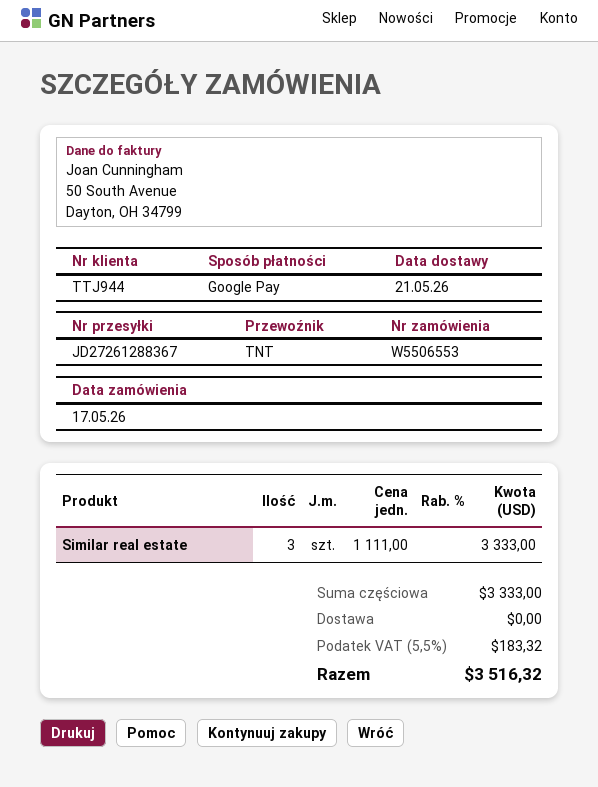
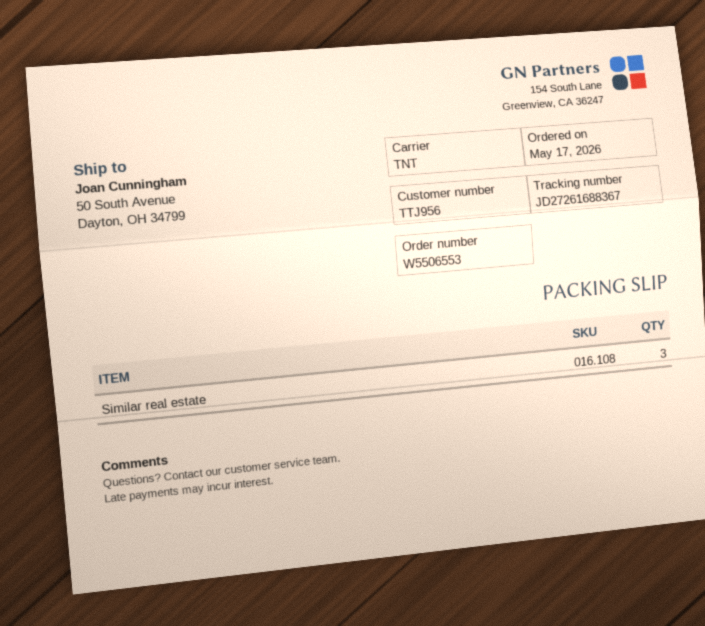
customer number: TTJ944 -> TTJ956
tracking number: JD27261288367 -> JD27261688367

